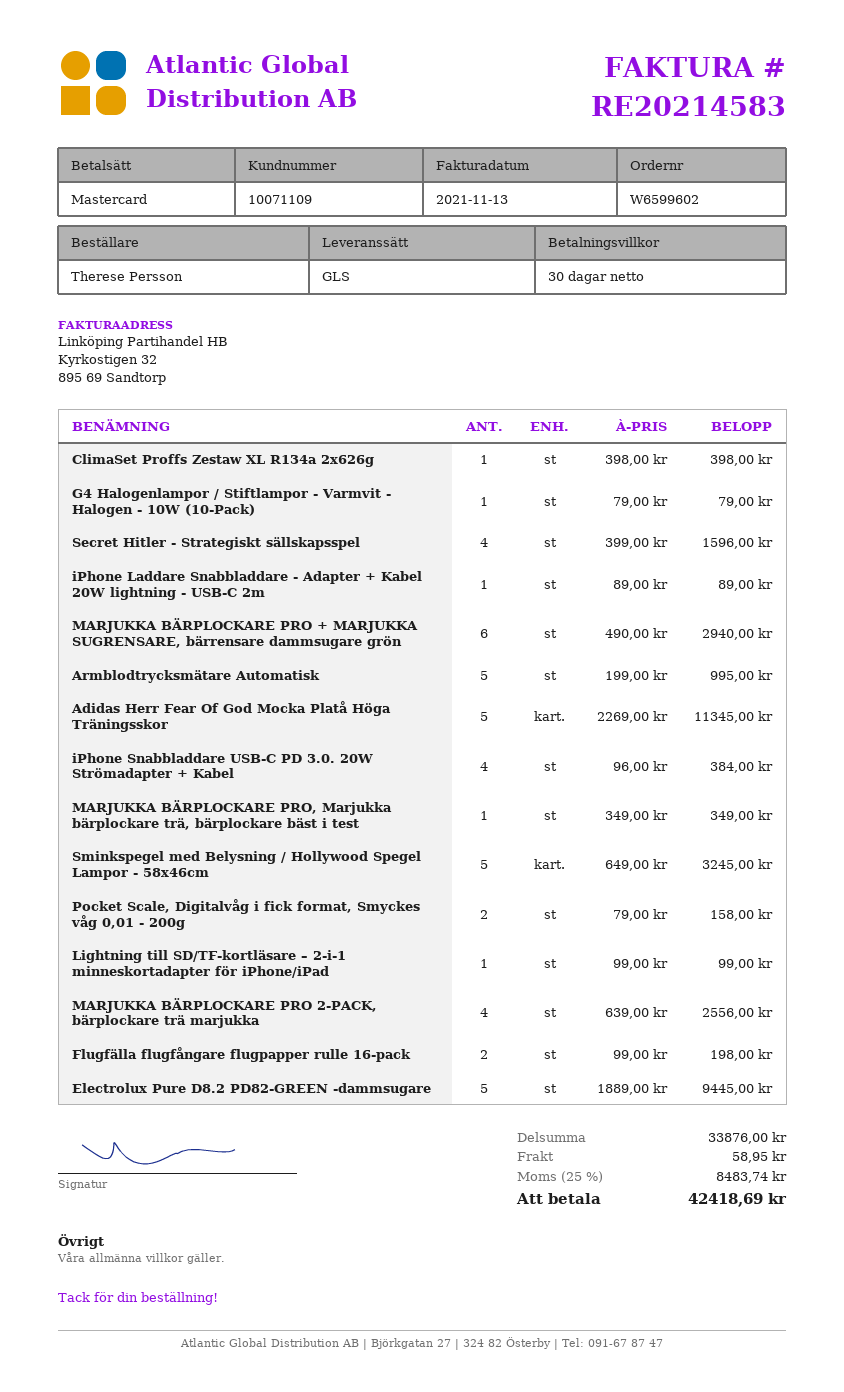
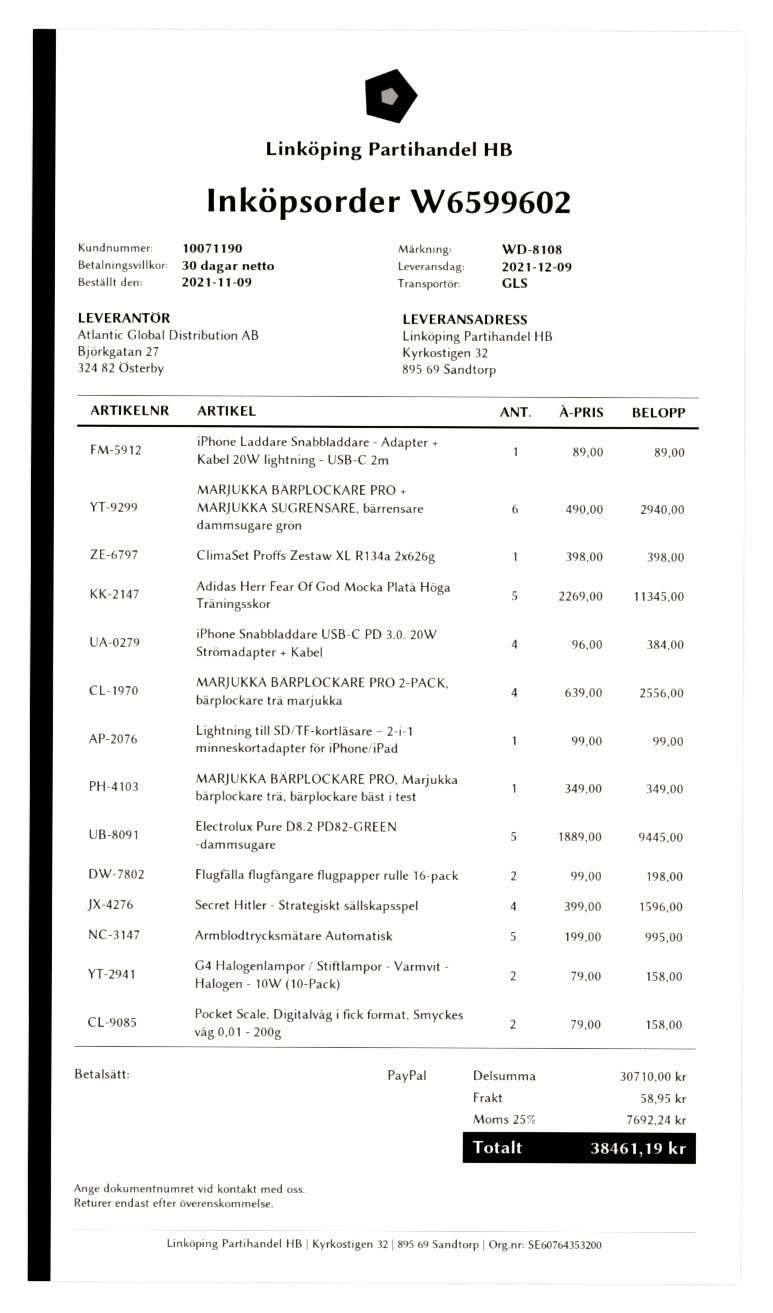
customer number: 10071109 -> 10071190
payment method: Mastercard -> PayPal
G4 Halogenlampor / Stiftlampor - Varmvit - Halogen - 10W (10-Pack): 1 x 79.00 = 79.00 -> 2 x 79.00 = 158.00
Sminkspegel med Belysning / Hollywood Spegel Lampor - 58x46cm: 5 x 649.00 = 3245.00 -> none
subtotal: 33876.00 -> 30710.00
tax: 25% = 8483.74 -> 25% = 7692.24
total: 42418.69 -> 38461.19

